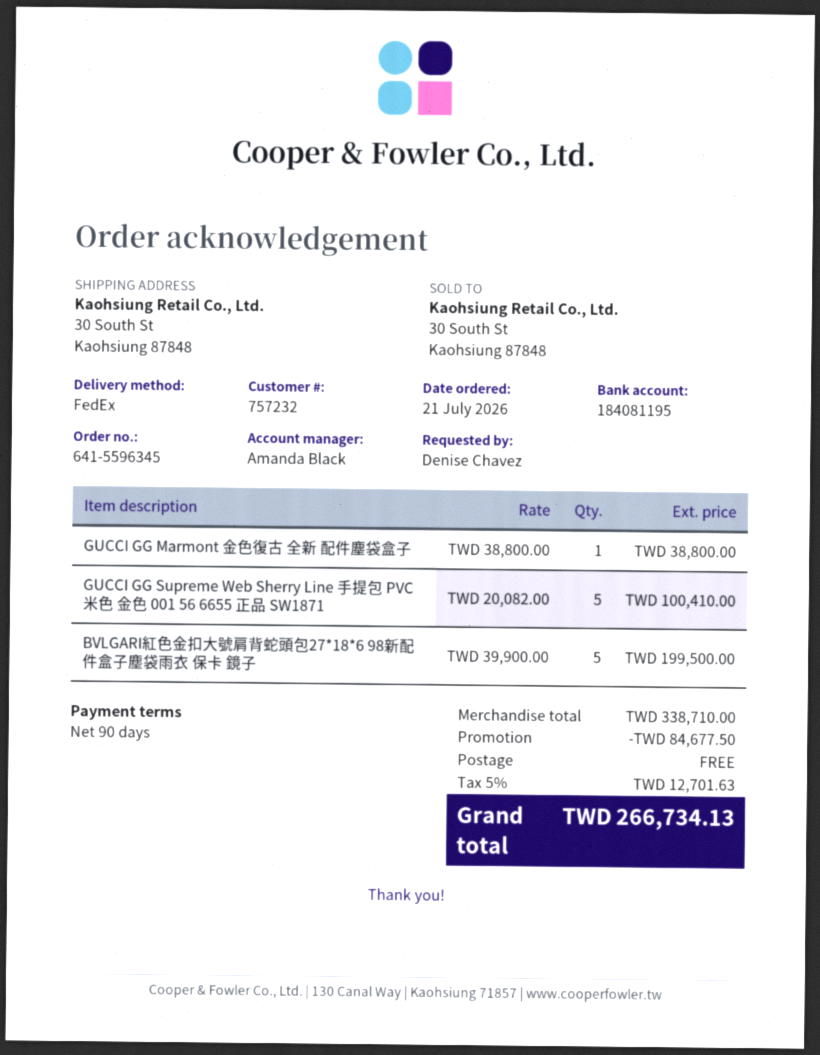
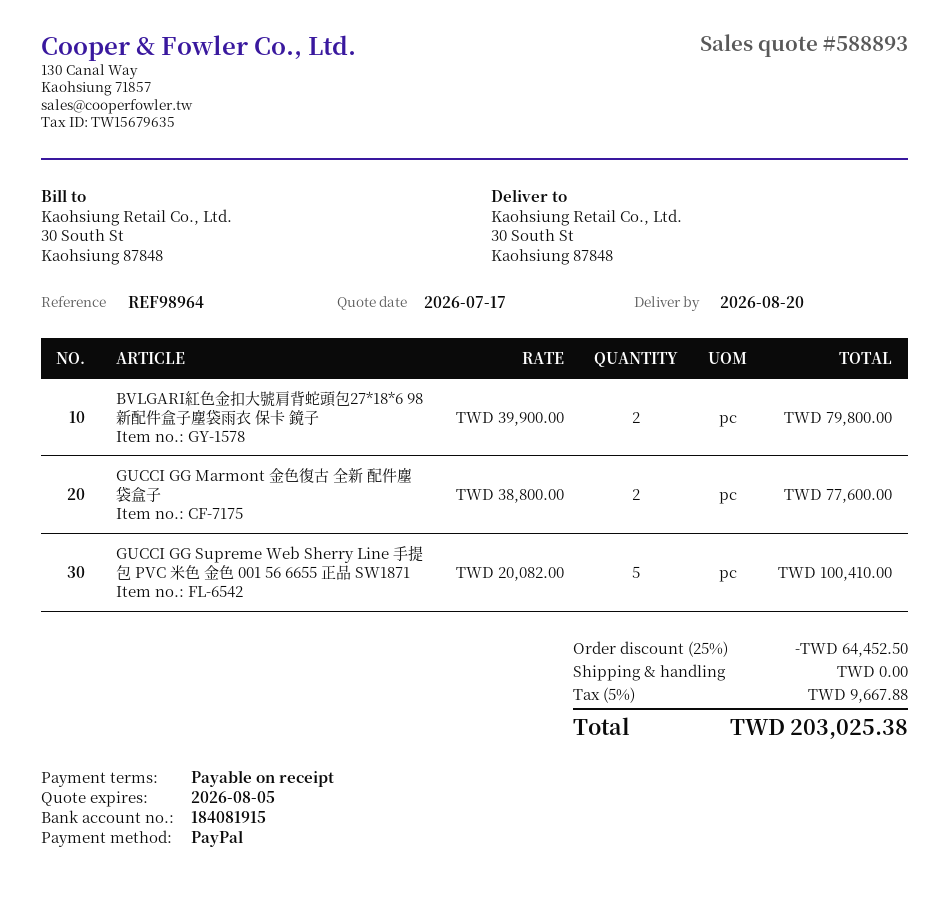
payment terms: 90 days -> on receipt
bank account: 184081195 -> 184081915
GUCCI GG Marmont 金色復古 全新 配件塵袋盒子: 1 x 38800.00 = 38800.00 -> 2 x 38800.00 = 77600.00
BVLGARI紅色金扣大號肩背蛇頭包27*18*6 98新配件盒子塵袋雨衣 保卡 鏡子: 5 x 39900.00 = 199500.00 -> 2 x 39900.00 = 79800.00
discount: 84677.50 -> 64452.50
tax: 5% = 12701.63 -> 5% = 9667.88
total: 266734.13 -> 203025.38

